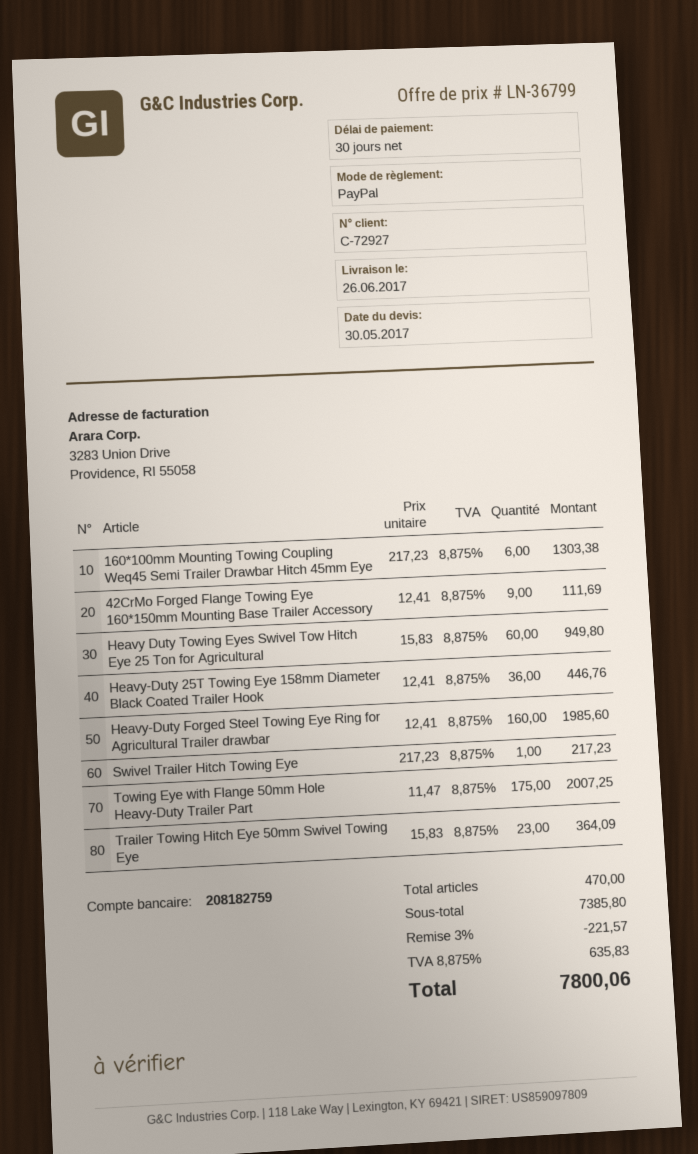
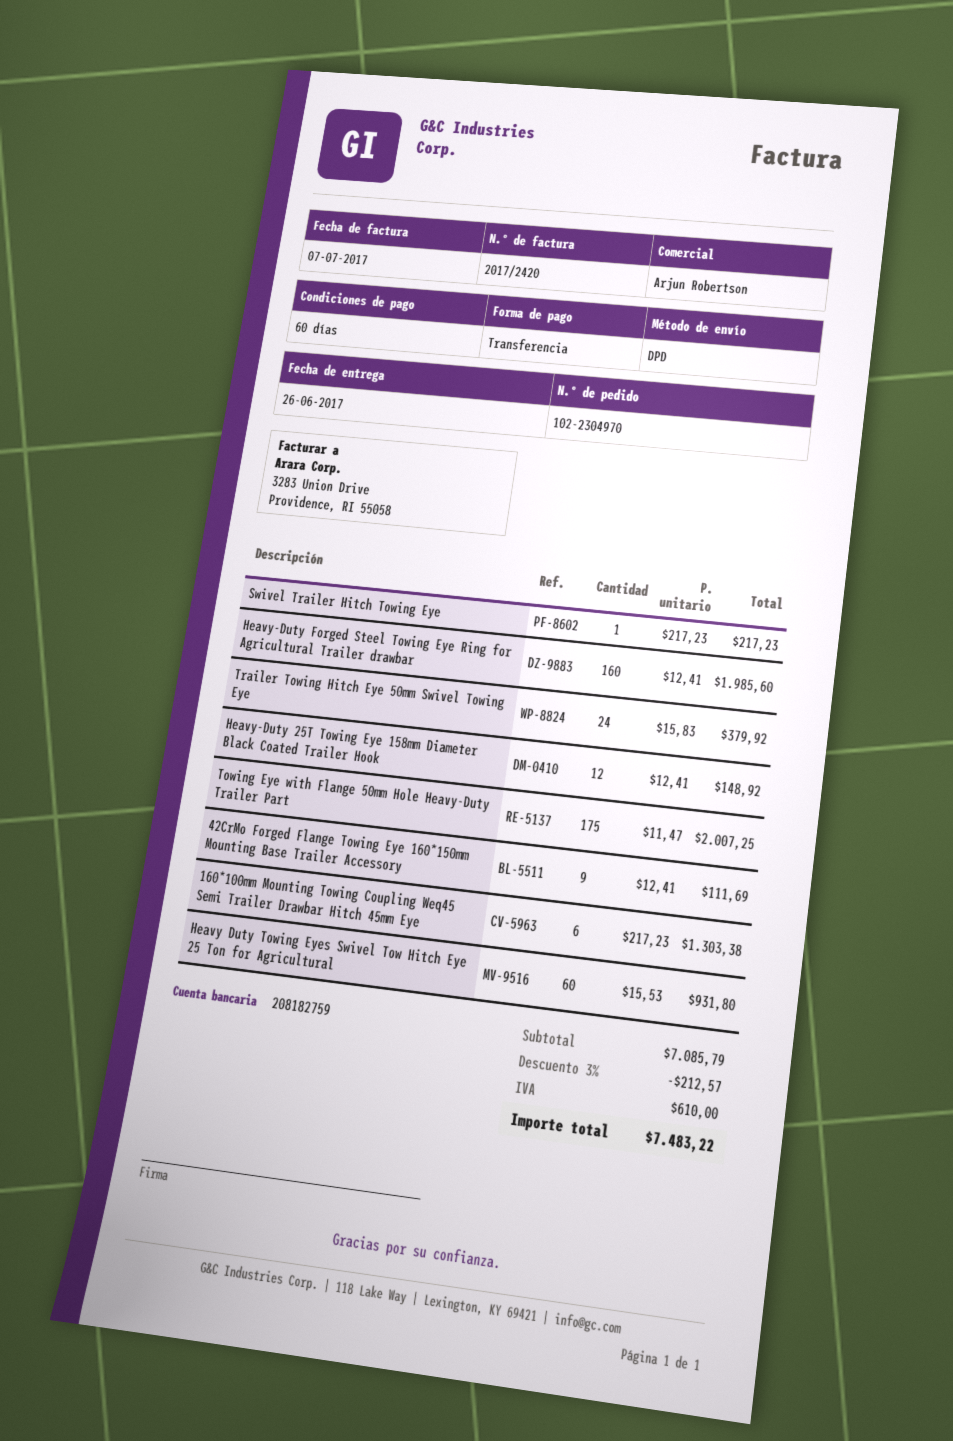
payment terms: 30 days -> 60 days
payment method: PayPal -> bank transfer
Heavy Duty Towing Eyes Swivel Tow Hitch Eye 25 Ton for Agricultural: 60 x 15.83 = 949.80 -> 60 x 15.53 = 931.80
Heavy-Duty 25T Towing Eye 158mm Diameter Black Coated Trailer Hook: 36 x 12.41 = 446.76 -> 12 x 12.41 = 148.92
Trailer Towing Hitch Eye 50mm Swivel Towing Eye: 23 x 15.83 = 364.09 -> 24 x 15.83 = 379.92
subtotal: 7385.80 -> 7085.79
discount: 3% = 221.57 -> 3% = 212.57
tax: 635.83 -> 610.00
total: 7800.06 -> 7483.22

